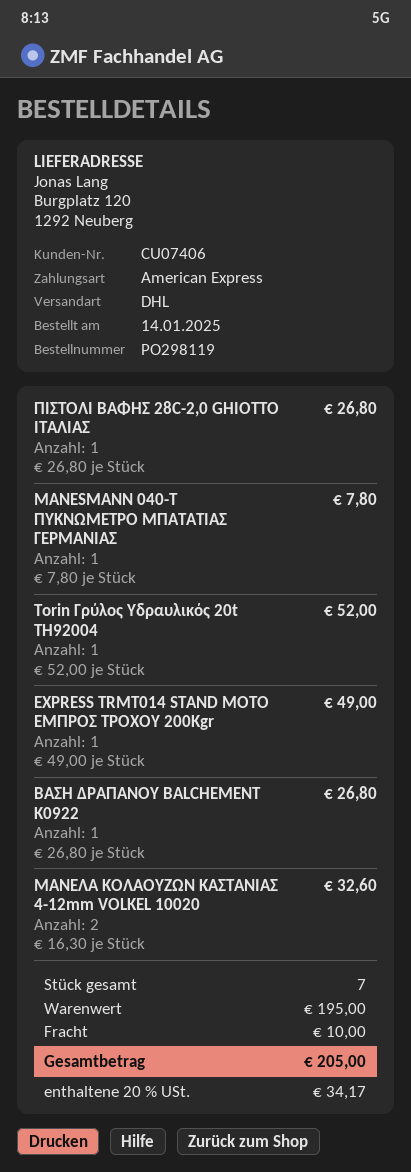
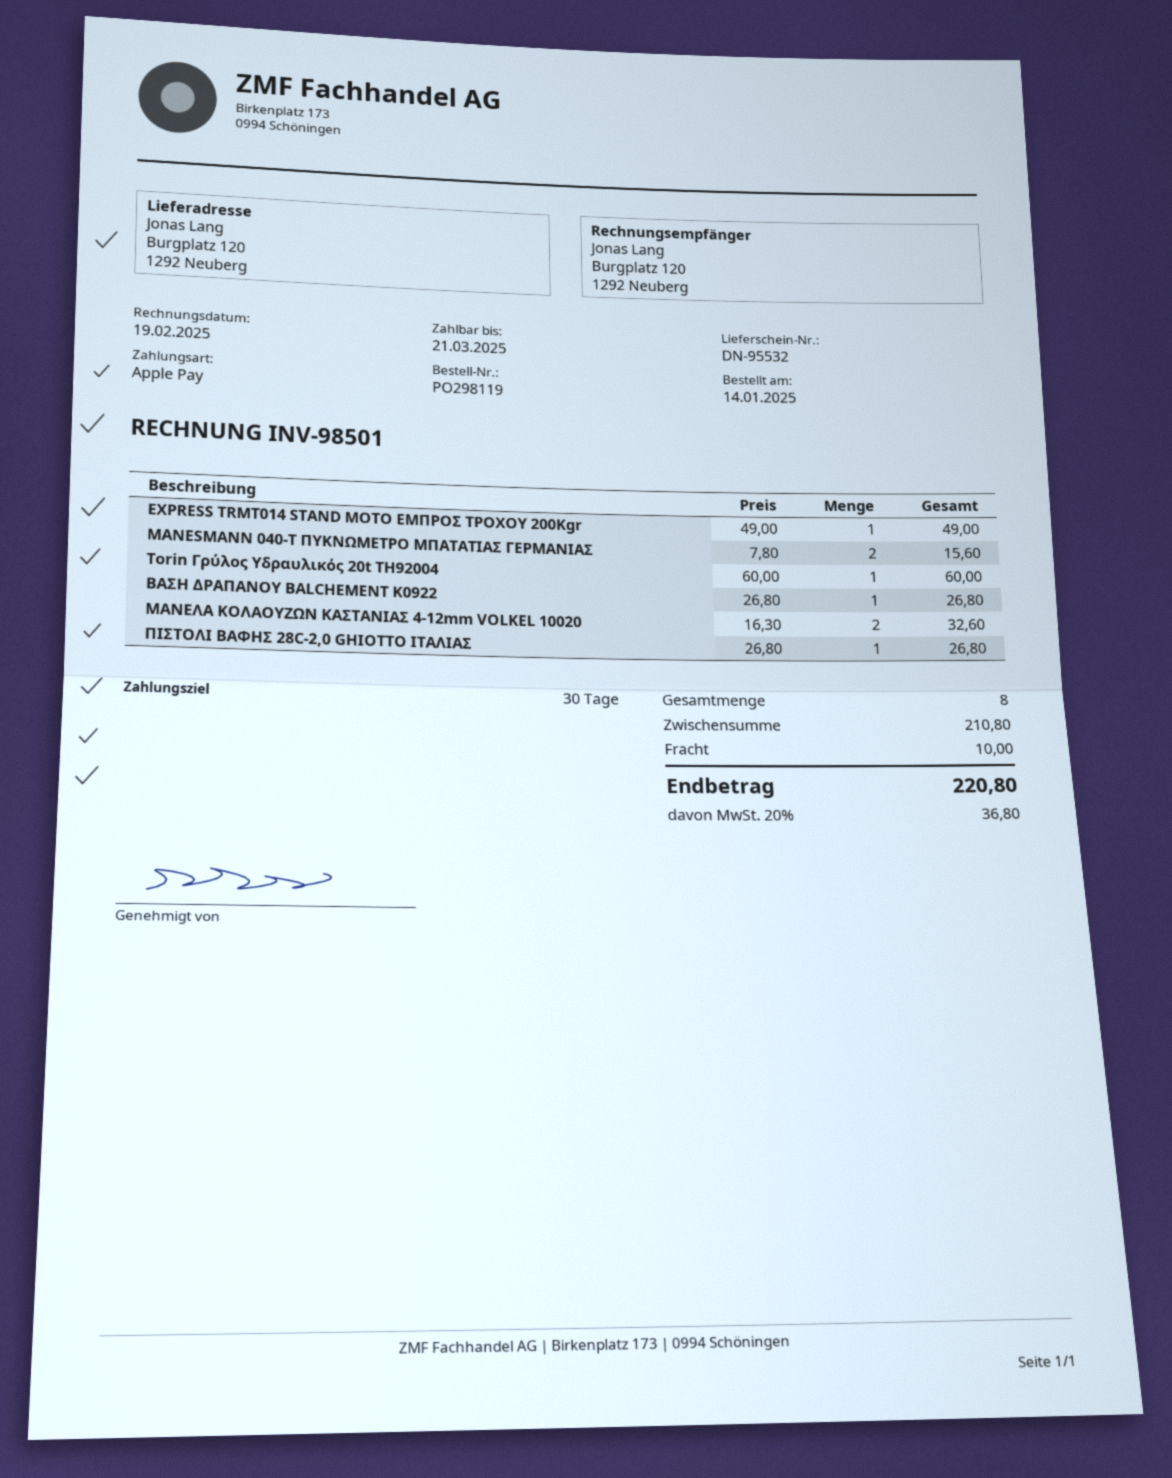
payment method: American Express -> Apple Pay
MANESMANN 040-T ΠΥΚΝΩΜΕΤΡΟ ΜΠΑΤΑΤΙΑΣ ΓΕΡΜΑΝΙΑΣ: 1 x 7.80 = 7.80 -> 2 x 7.80 = 15.60
Torin Γρύλος Υδραυλικός 20t TH92004: 1 x 52.00 = 52.00 -> 1 x 60.00 = 60.00
total quantity: 7 -> 8
subtotal: 195.00 -> 210.80
tax: 20% = 34.17 -> 20% = 36.80
total: 205.00 -> 220.80

